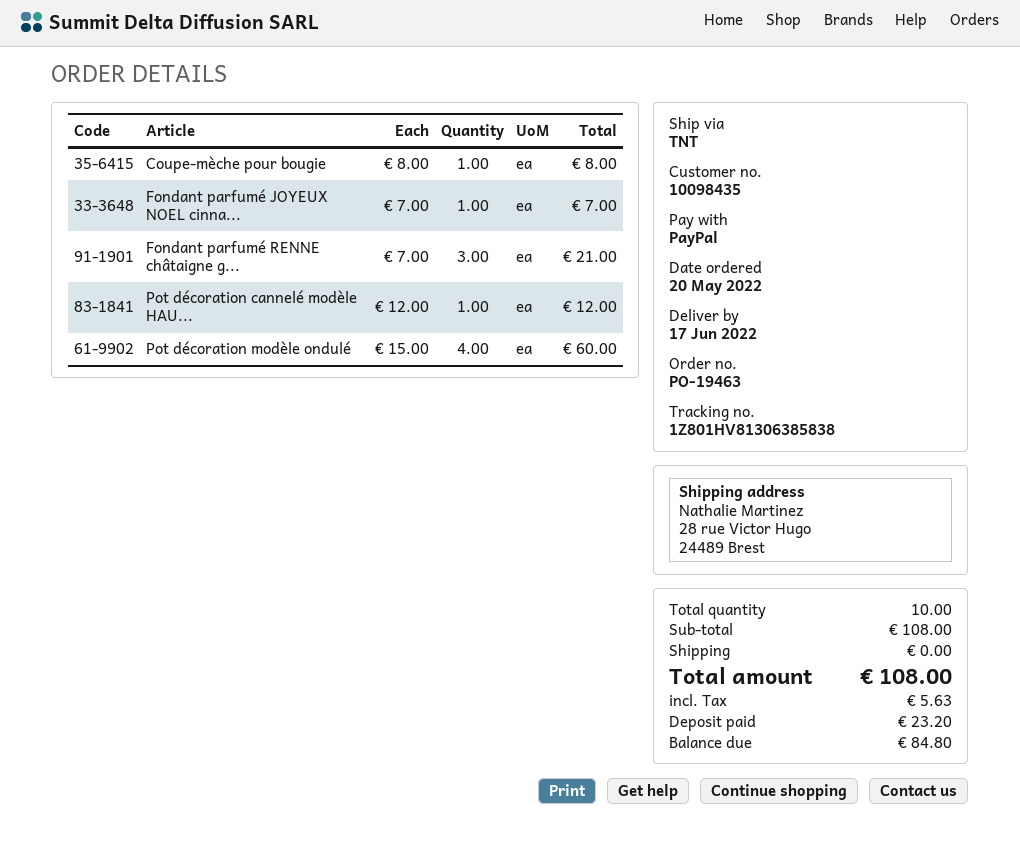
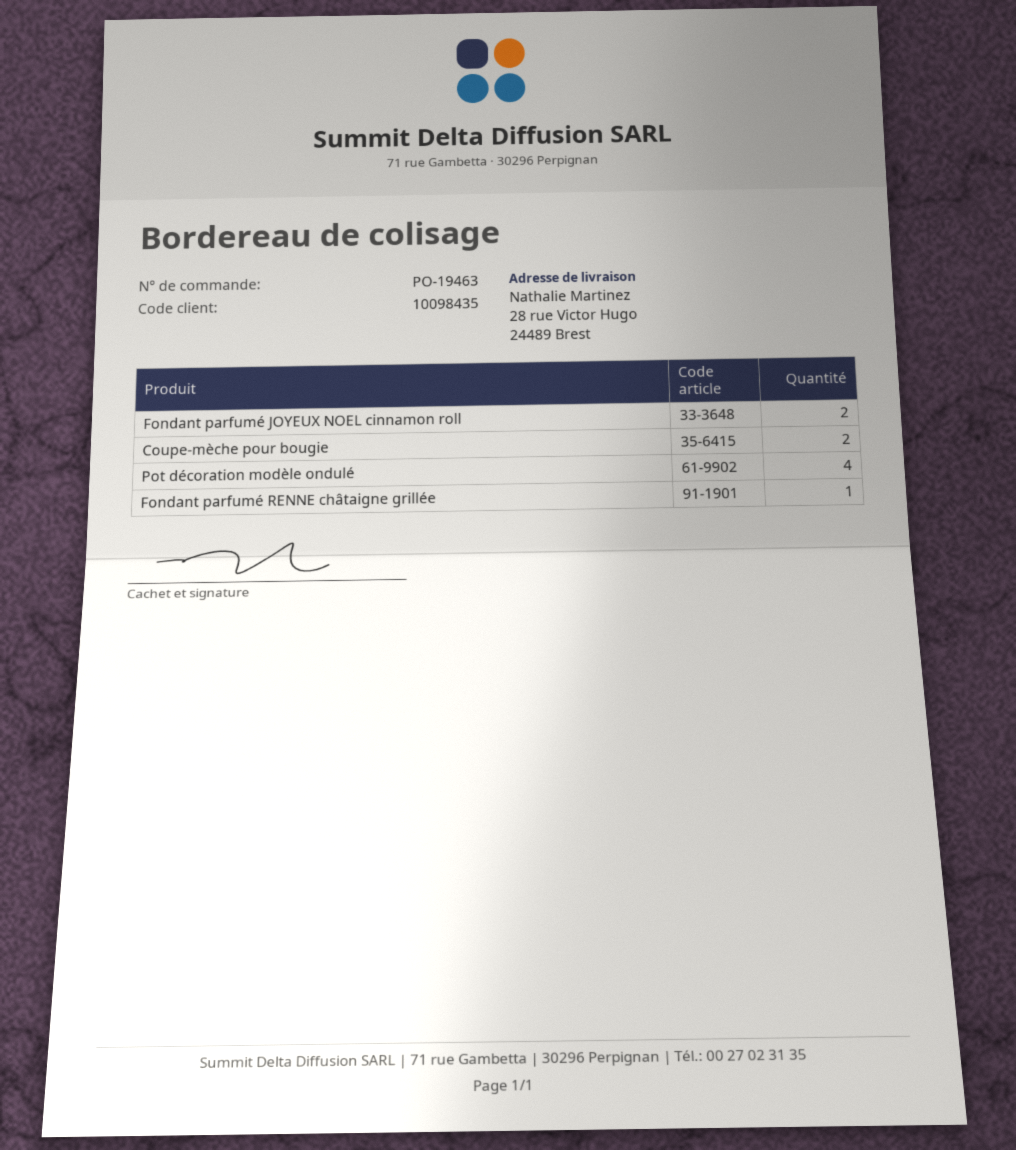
Coupe-mèche pour bougie: 1 -> 2
Fondant parfumé JOYEUX NOEL cinna...: 1 -> 2
Fondant parfumé RENNE châtaigne g...: 3 -> 1
Pot décoration cannelé modèle HAU...: 1 -> none

